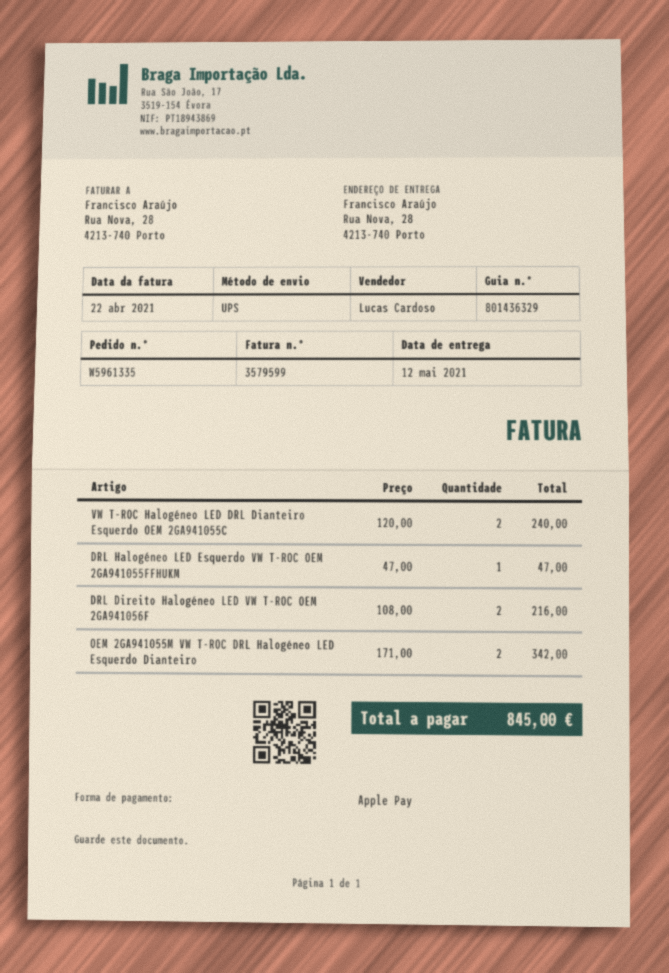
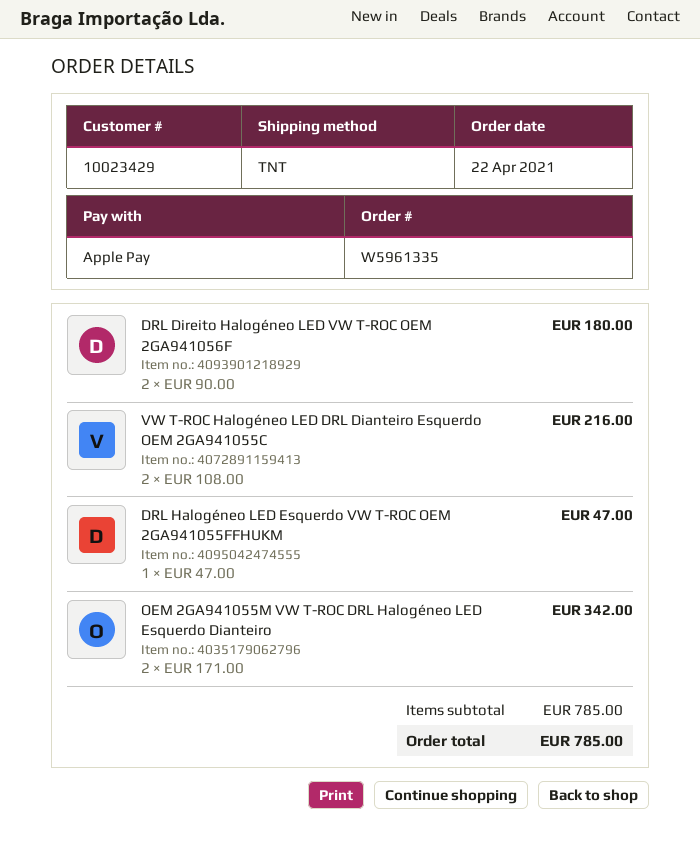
shipping method: UPS -> TNT
VW T-ROC Halogéneo LED DRL Dianteiro Esquerdo OEM 2GA941055C: 2 x 120.00 = 240.00 -> 2 x 108.00 = 216.00
DRL Direito Halogéneo LED VW T-ROC OEM 2GA941056F: 2 x 108.00 = 216.00 -> 2 x 90.00 = 180.00
total: 845.00 -> 785.00

